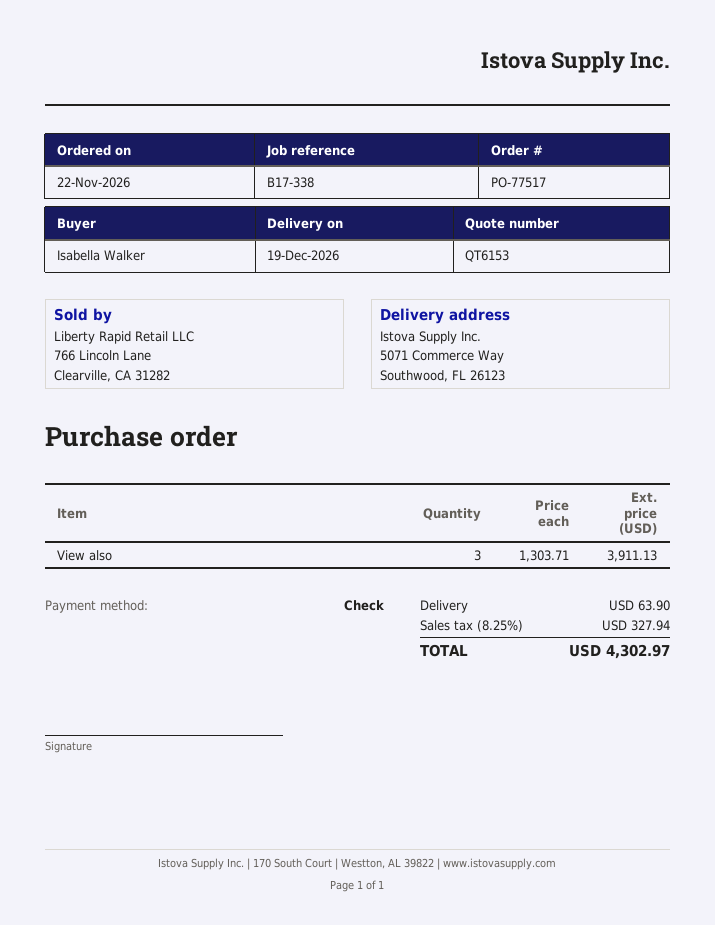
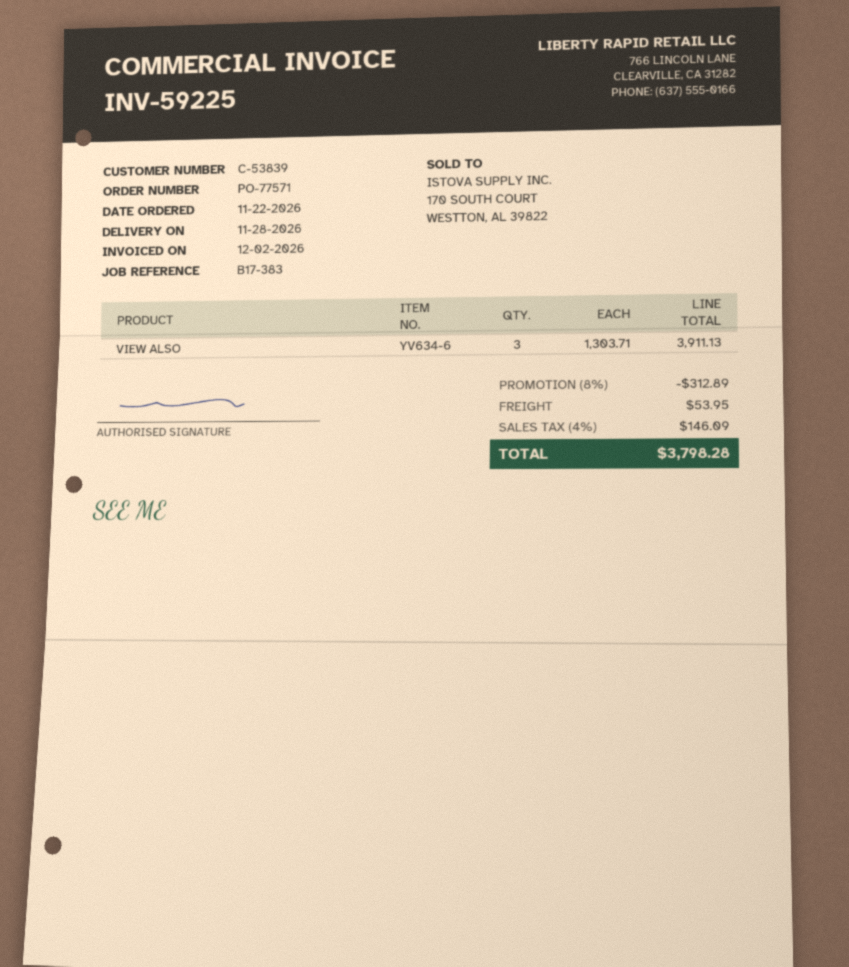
order number: PO-77517 -> PO-77571
delivery date: 2026-12-19 -> 2026-11-28
reference: B17-338 -> B17-383
discount: none -> 8% = 312.89
shipping: 63.90 -> 53.95
tax: 8.25% = 327.94 -> 4% = 146.09
total: 4302.97 -> 3798.28

